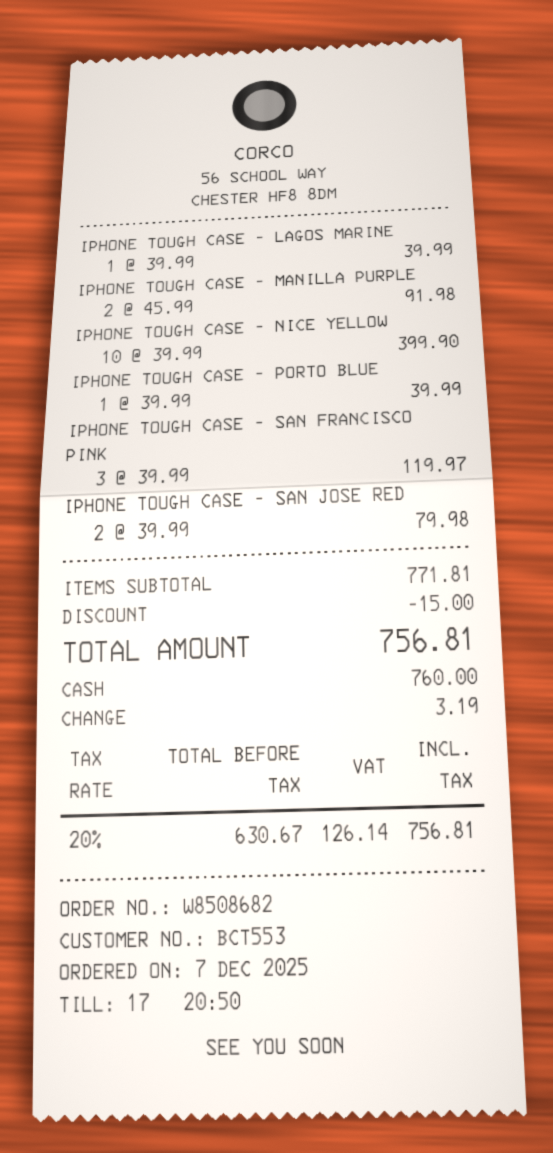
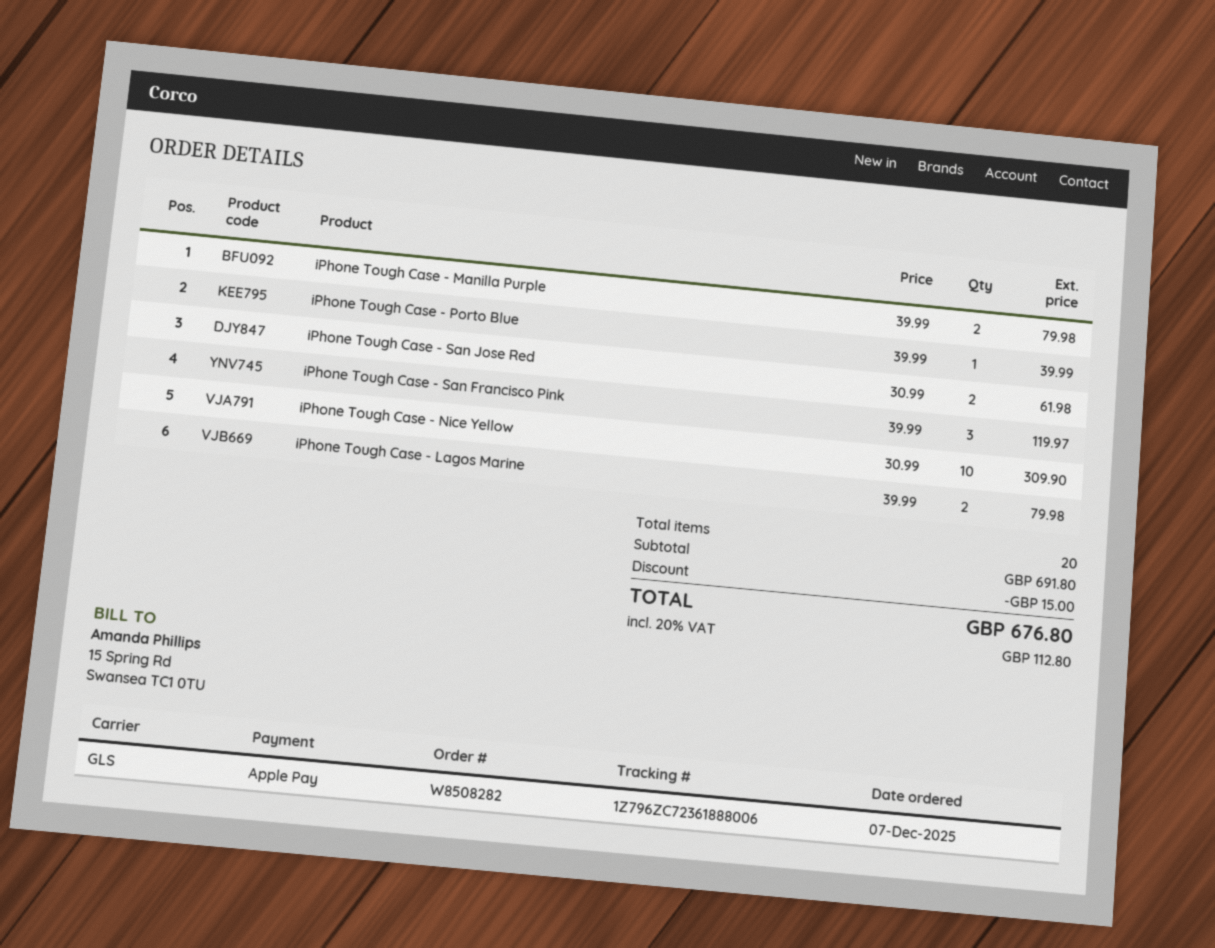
order number: W8508682 -> W8508282
payment method: cash -> Apple Pay
IPHONE TOUGH CASE - LAGOS MARINE: 1 x 39.99 = 39.99 -> 2 x 39.99 = 79.98
IPHONE TOUGH CASE - MANILLA PURPLE: 2 x 45.99 = 91.98 -> 2 x 39.99 = 79.98
IPHONE TOUGH CASE - NICE YELLOW: 10 x 39.99 = 399.90 -> 10 x 30.99 = 309.90
IPHONE TOUGH CASE - SAN JOSE RED: 2 x 39.99 = 79.98 -> 2 x 30.99 = 61.98
subtotal: 771.81 -> 691.80
tax: 20% = 126.14 -> 20% = 112.80
total: 756.81 -> 676.80

